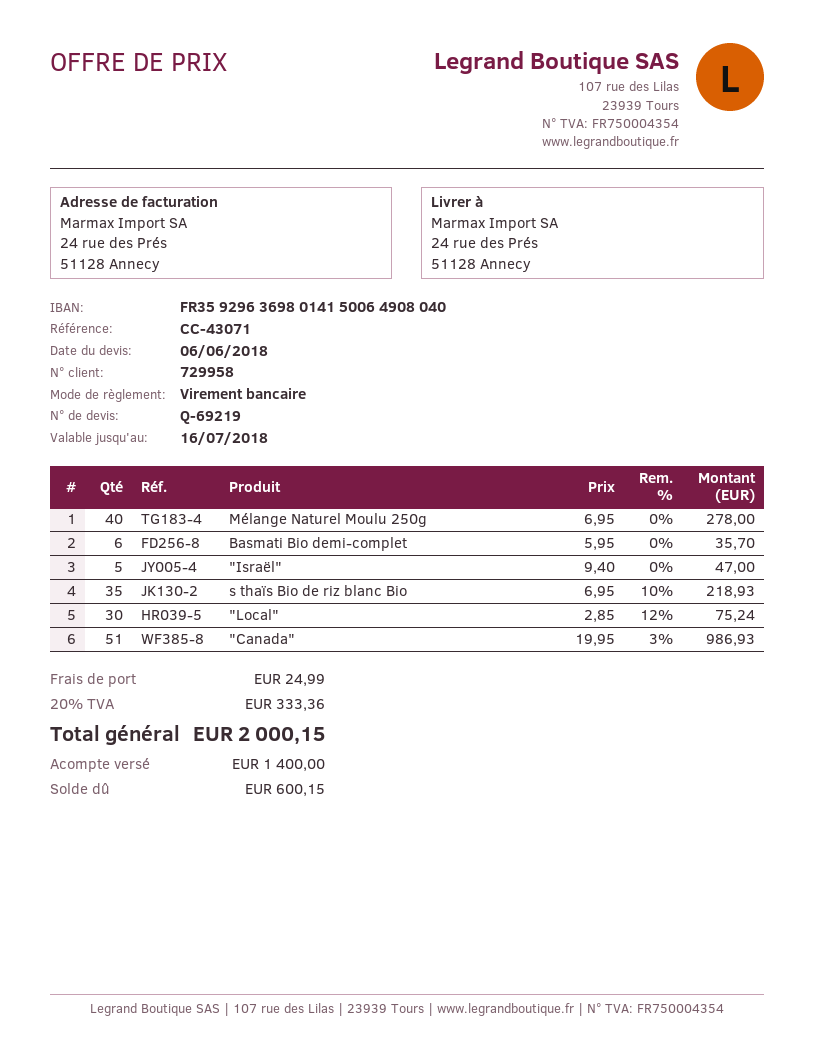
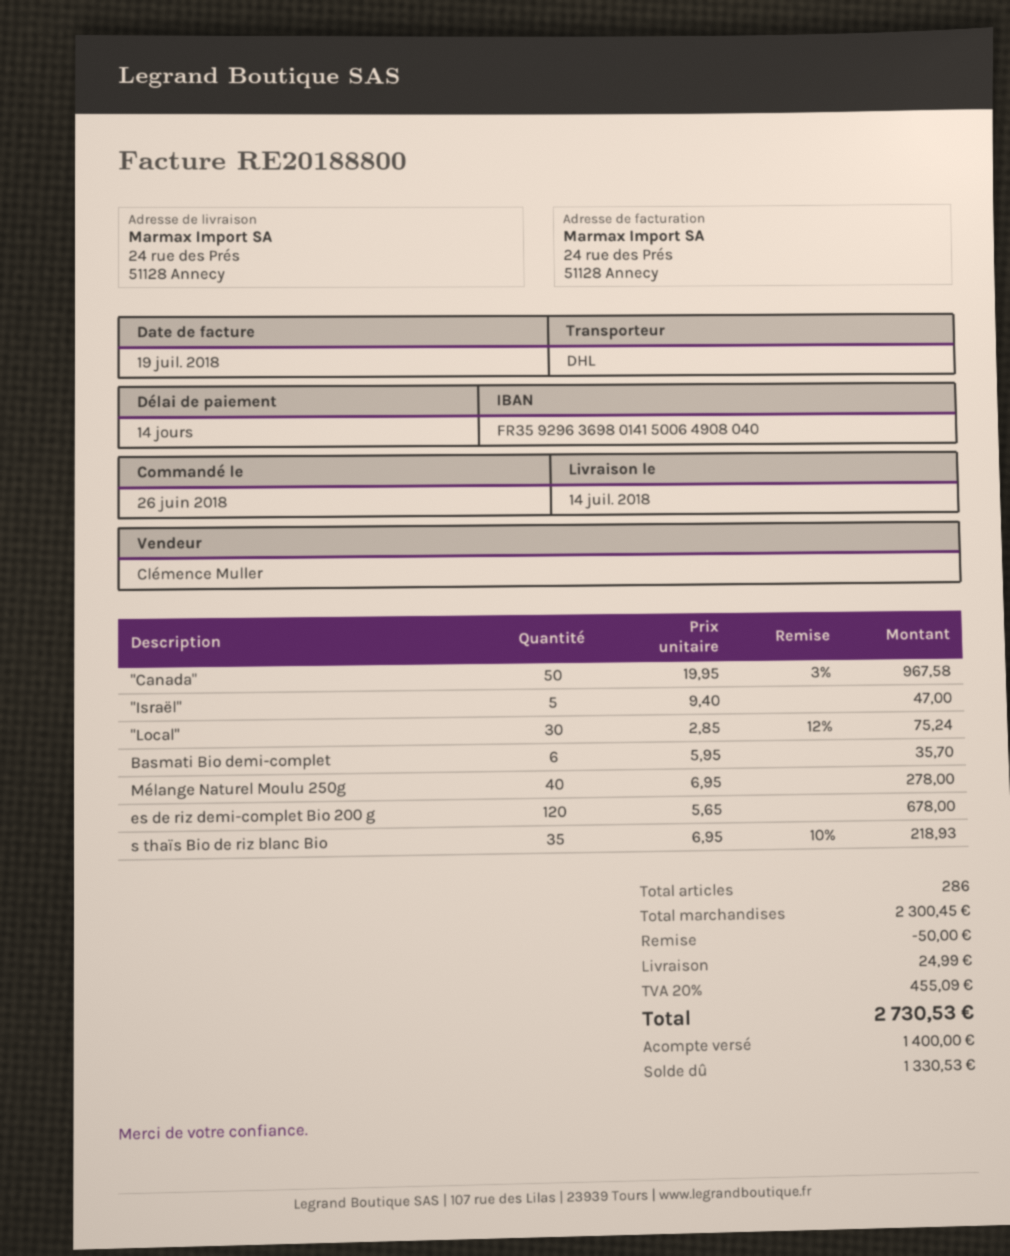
"Canada": 51 x 19.95 - 3% = 986.93 -> 50 x 19.95 - 3% = 967.58
es de riz demi-complet Bio 200 g: none -> 120 x 5.65 = 678.00
discount: none -> 50.00
tax: 20% = 333.36 -> 20% = 455.09
total: 2000.15 -> 2730.53
balance: 600.15 -> 1330.53

